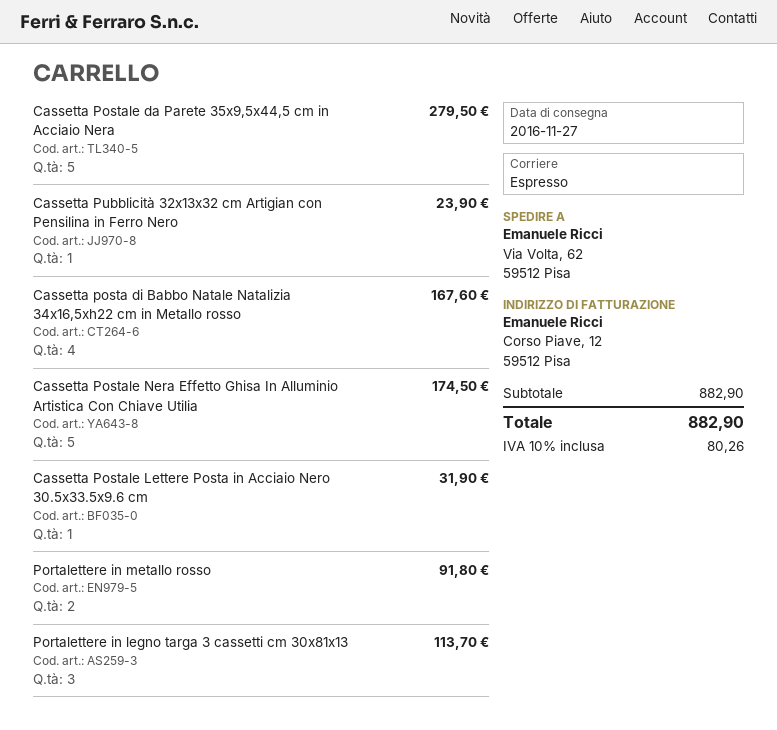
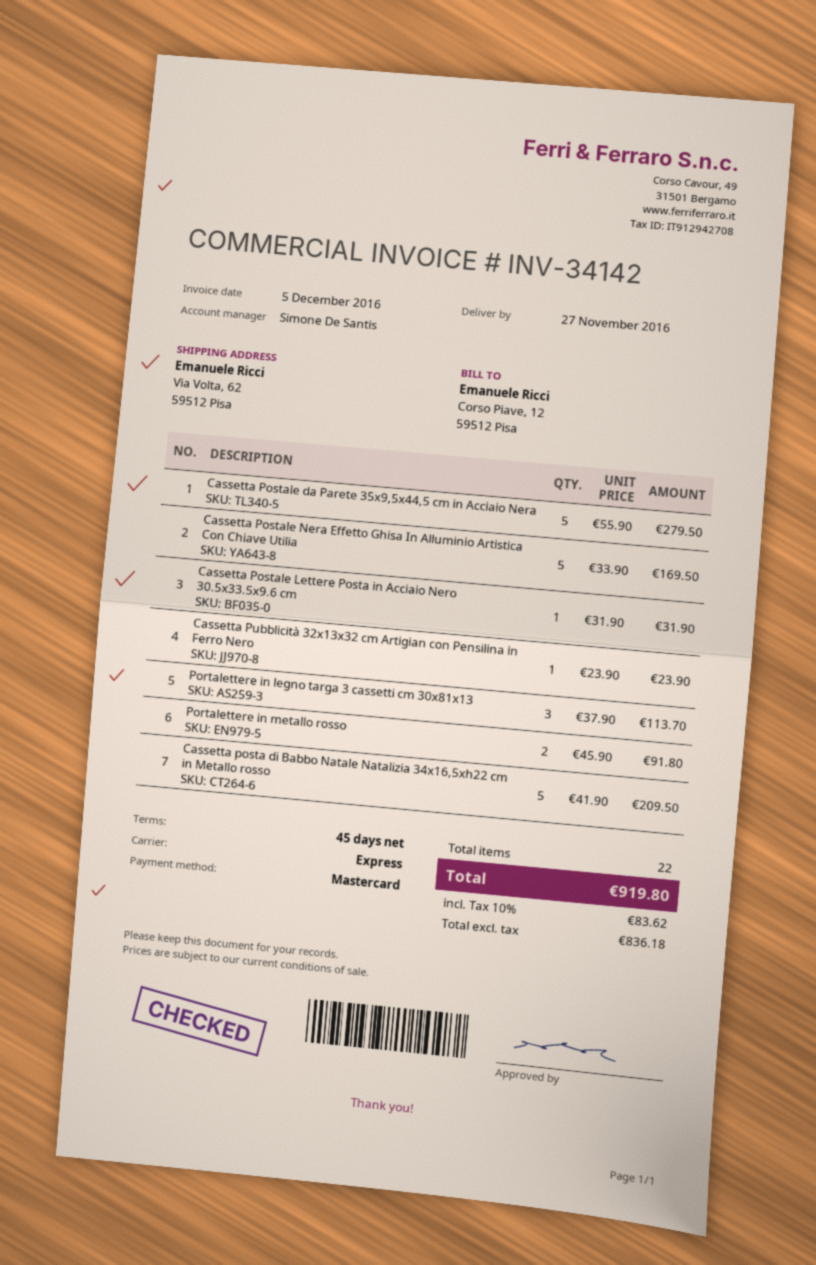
Cassetta posta di Babbo Natale Natalizia 34x16,5xh22 cm in Metallo rosso: 4 for 167.60 -> 5 for 209.50
Cassetta Postale Nera Effetto Ghisa In Alluminio Artistica Con Chiave Utilia: 5 for 174.50 -> 5 for 169.50
tax: 10% = 80.26 -> 10% = 83.62
total: 882.90 -> 919.80

